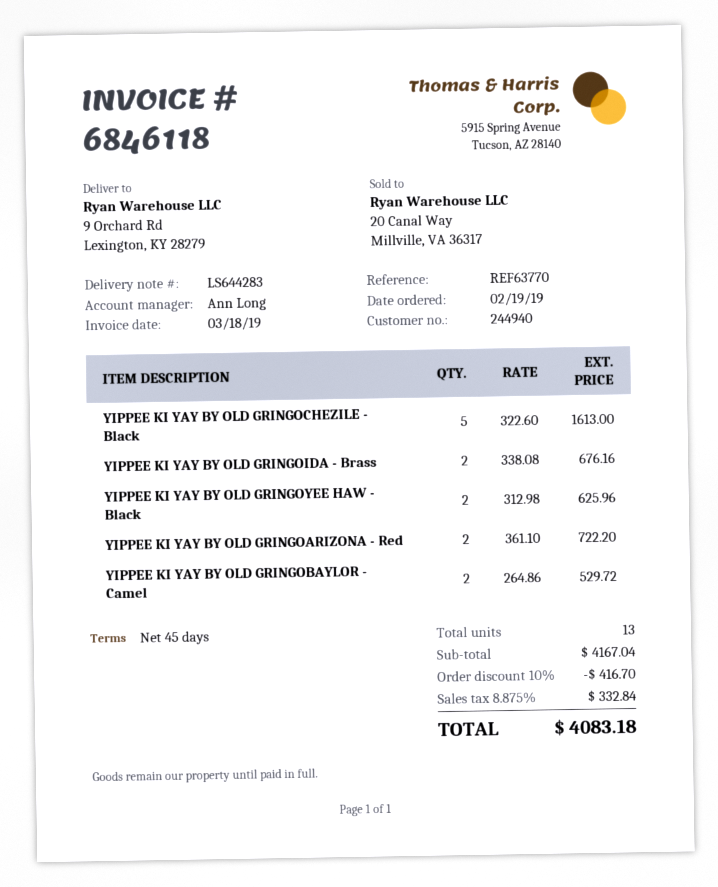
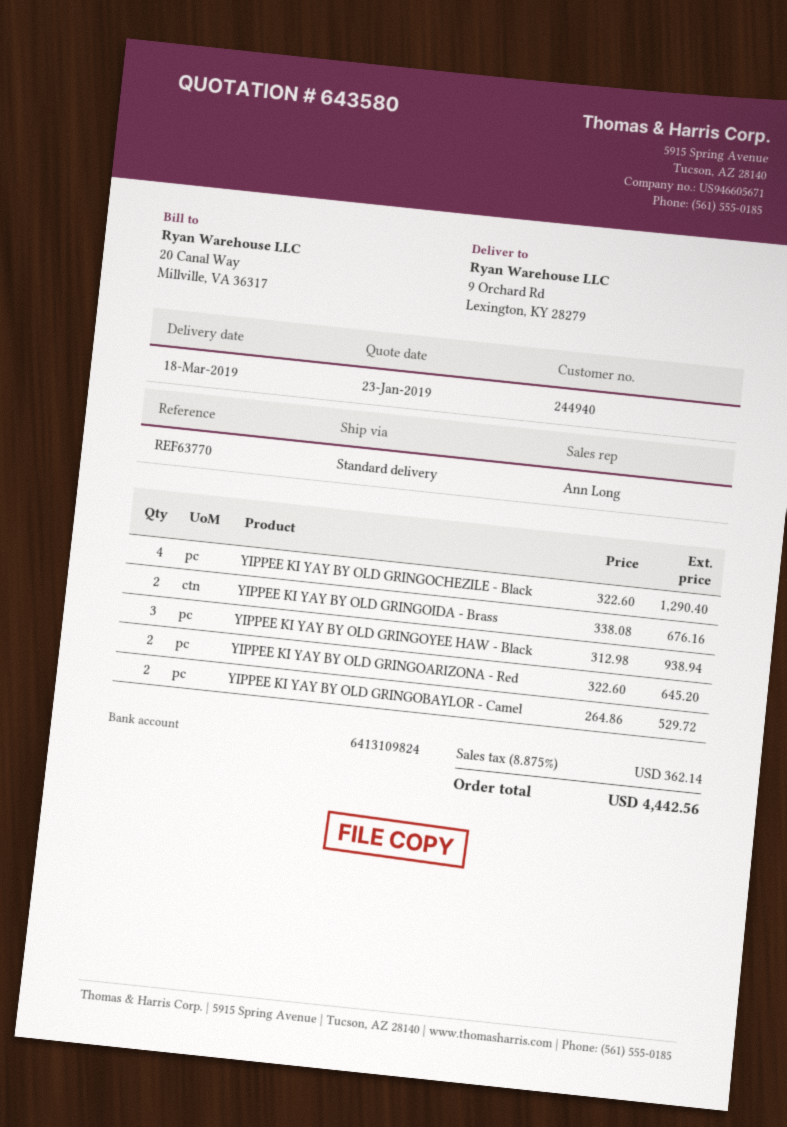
YIPPEE KI YAY BY OLD GRINGOCHEZILE - Black: 5 x 322.60 = 1613.00 -> 4 x 322.60 = 1290.40
YIPPEE KI YAY BY OLD GRINGOYEE HAW - Black: 2 x 312.98 = 625.96 -> 3 x 312.98 = 938.94
YIPPEE KI YAY BY OLD GRINGOARIZONA - Red: 2 x 361.10 = 722.20 -> 2 x 322.60 = 645.20
discount: 10% = 416.70 -> none
tax: 8.875% = 332.84 -> 8.875% = 362.14
total: 4083.18 -> 4442.56

